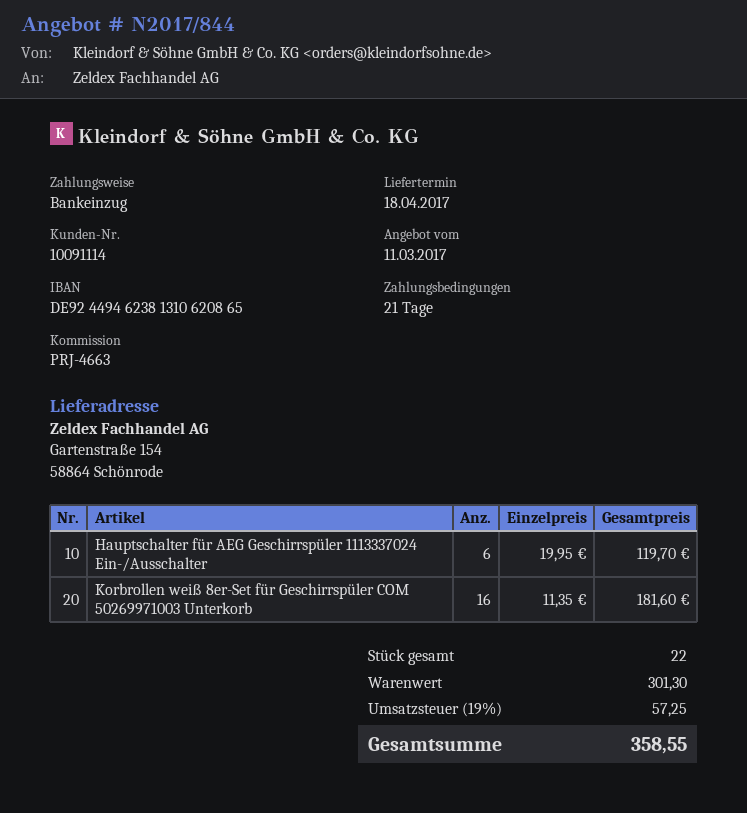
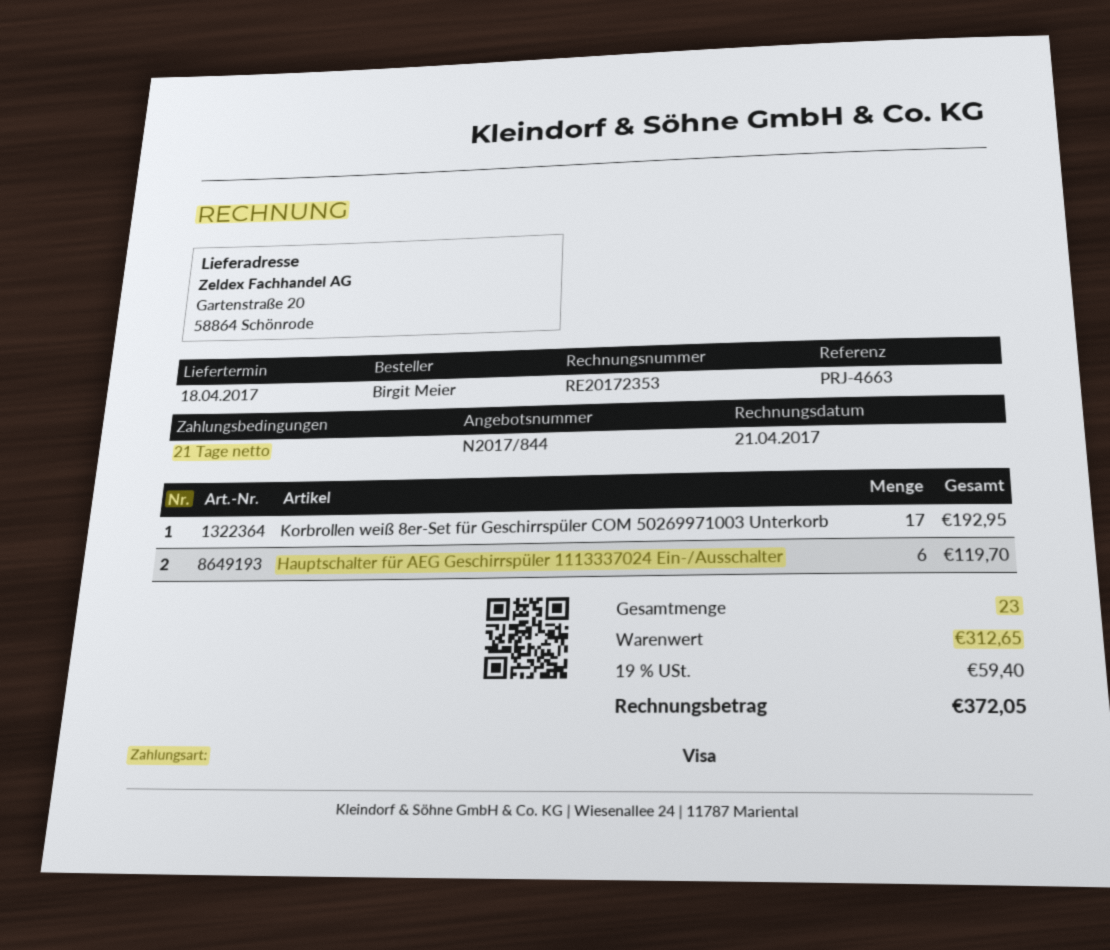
payment method: direct debit -> Visa
ship to: Gartenstraße 154, 58864 Schönrode -> Gartenstraße 20, 58864 Schönrode
Korbrollen weiß 8er-Set für Geschirrspüler COM 50269971003 Unterkorb: 16 for 181.60 -> 17 for 192.95
total quantity: 22 -> 23
subtotal: 301.30 -> 312.65
tax: 19% = 57.25 -> 19% = 59.40
total: 358.55 -> 372.05

